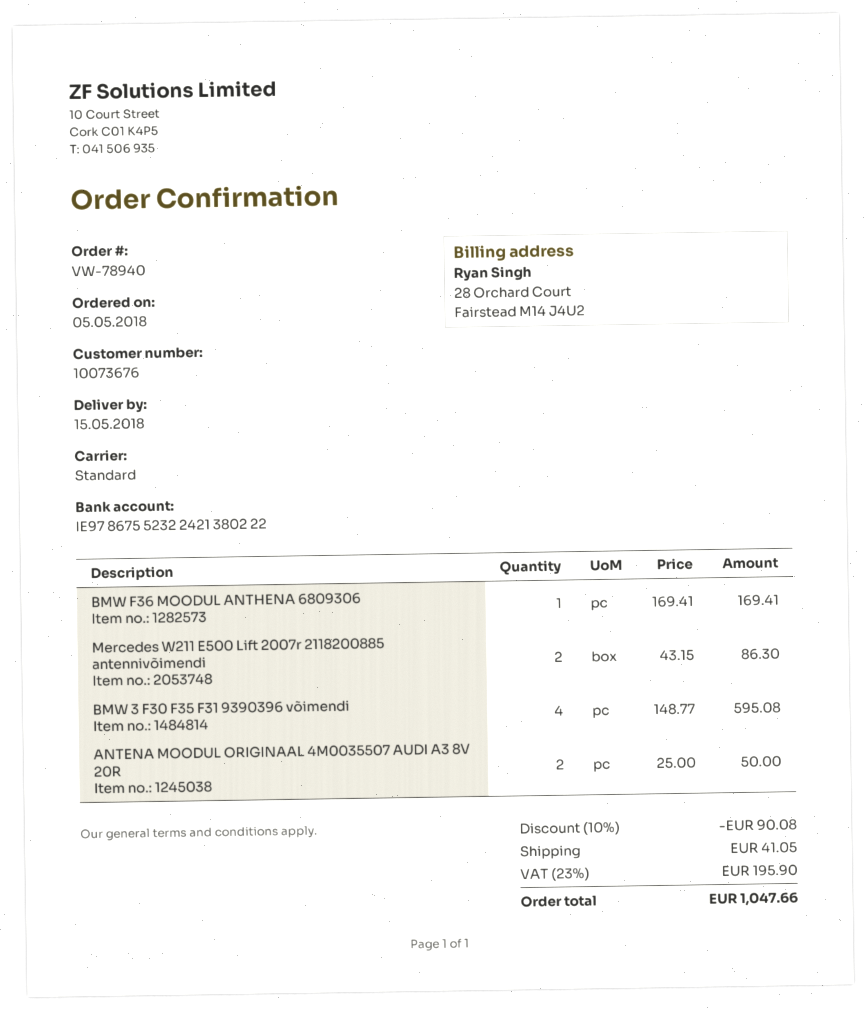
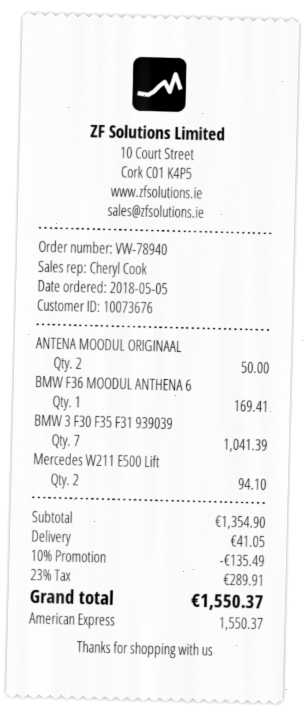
Mercedes W211 E500 Lift 2007r 2118200885 antennivõimendi: 2 for 86.30 -> 2 for 94.10
BMW 3 F30 F35 F31 9390396 võimendi: 4 for 595.08 -> 7 for 1041.39
discount: 10% = 90.08 -> 10% = 135.49
tax: 23% = 195.90 -> 23% = 289.91
total: 1047.66 -> 1550.37

